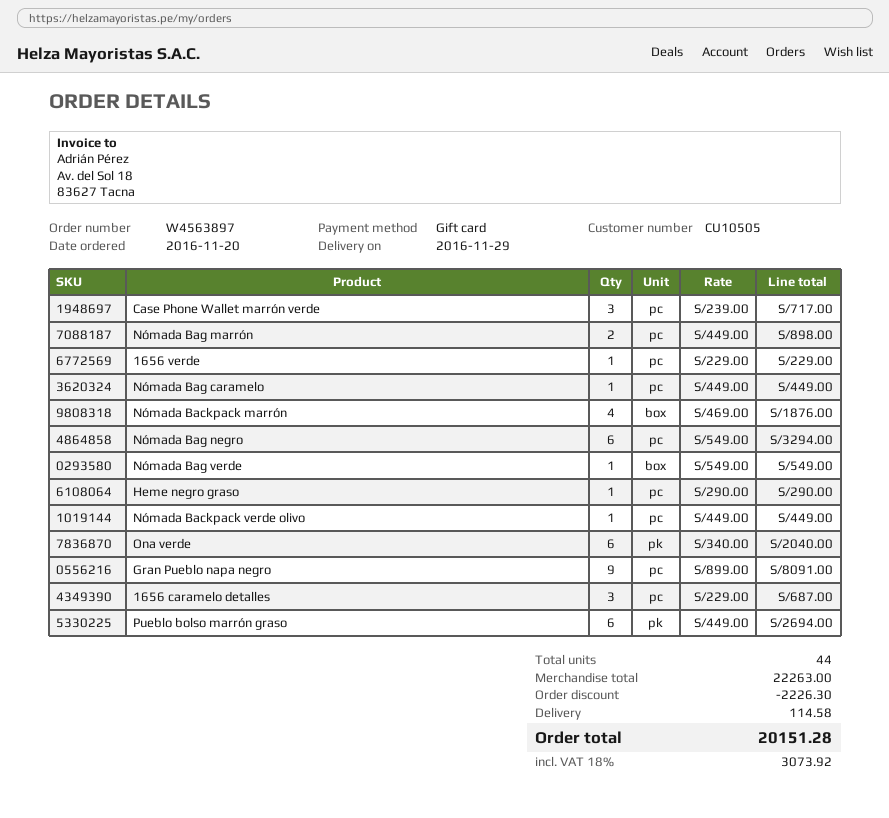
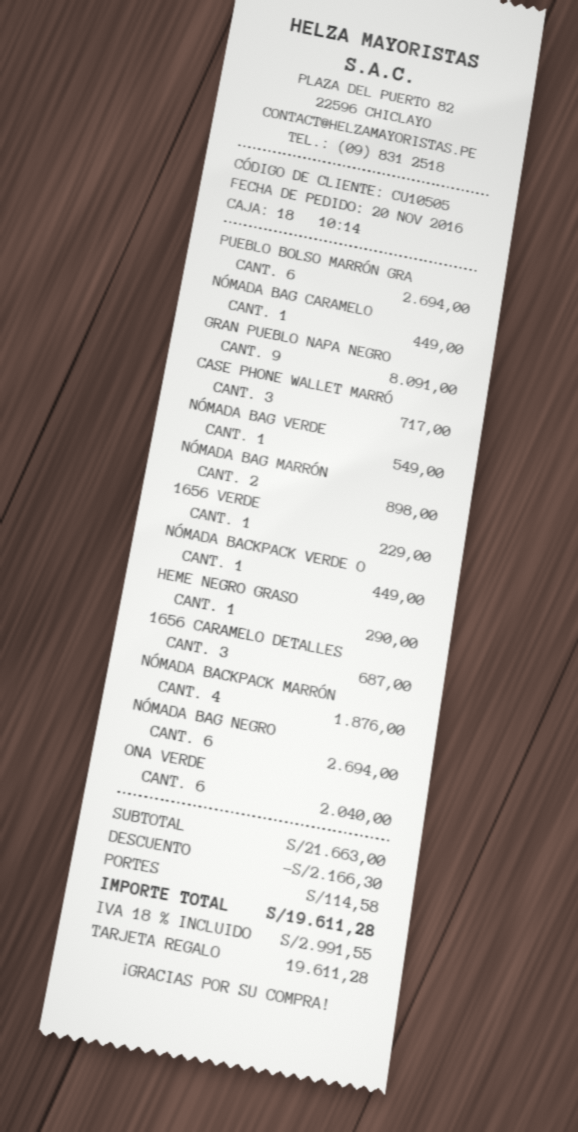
Nómada Bag negro: 6 for 3294.00 -> 6 for 2694.00
subtotal: 22263.00 -> 21663.00
discount: 2226.30 -> 2166.30
tax: 18% = 3073.92 -> 18% = 2991.55
total: 20151.28 -> 19611.28

